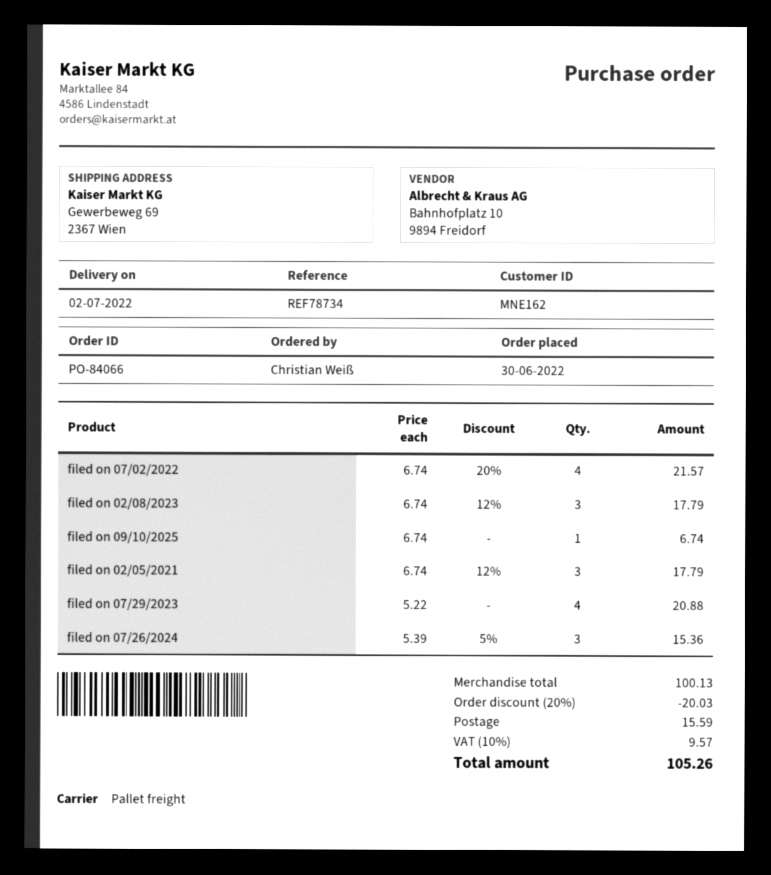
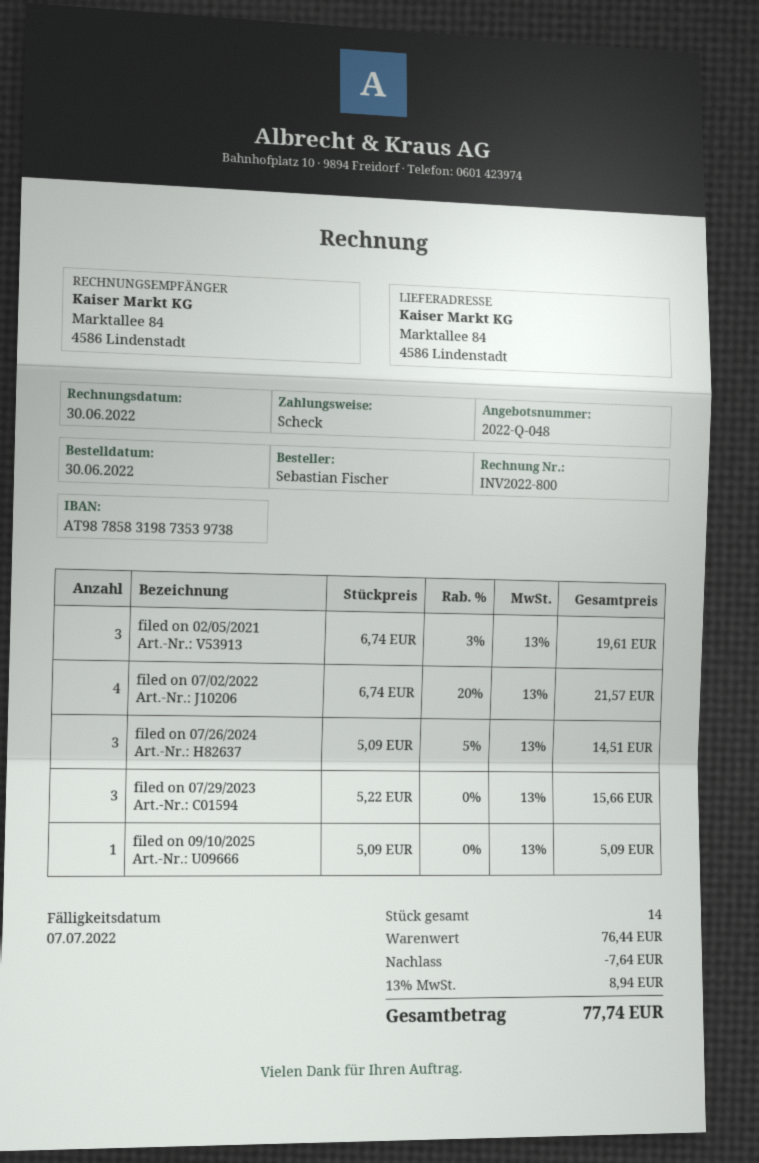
ordered by: Christian Weiß -> Sebastian Fischer
ship to: Gewerbeweg 69, 2367 Wien -> Marktallee 84, 4586 Lindenstadt
filed on 02/08/2023: 3 x 6.74 - 12% = 17.79 -> none
filed on 09/10/2025: 1 x 6.74 = 6.74 -> 1 x 5.09 = 5.09
filed on 02/05/2021: 3 x 6.74 - 12% = 17.79 -> 3 x 6.74 - 3% = 19.61
filed on 07/29/2023: 4 x 5.22 = 20.88 -> 3 x 5.22 = 15.66
filed on 07/26/2024: 3 x 5.39 - 5% = 15.36 -> 3 x 5.09 - 5% = 14.51
subtotal: 100.13 -> 76.44
discount: 20.03 -> 7.64
shipping: 15.59 -> none
tax: 10% = 9.57 -> 13% = 8.94
total: 105.26 -> 77.74

